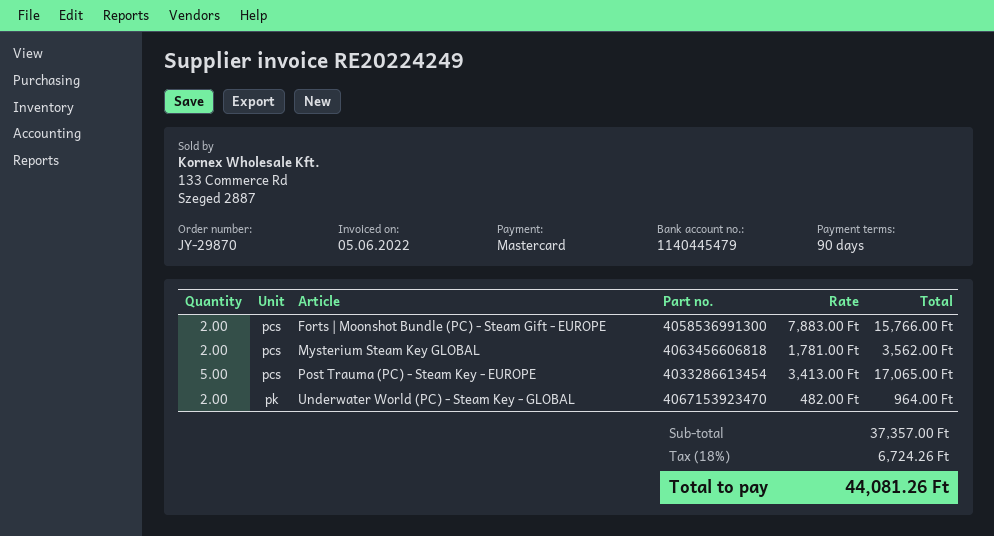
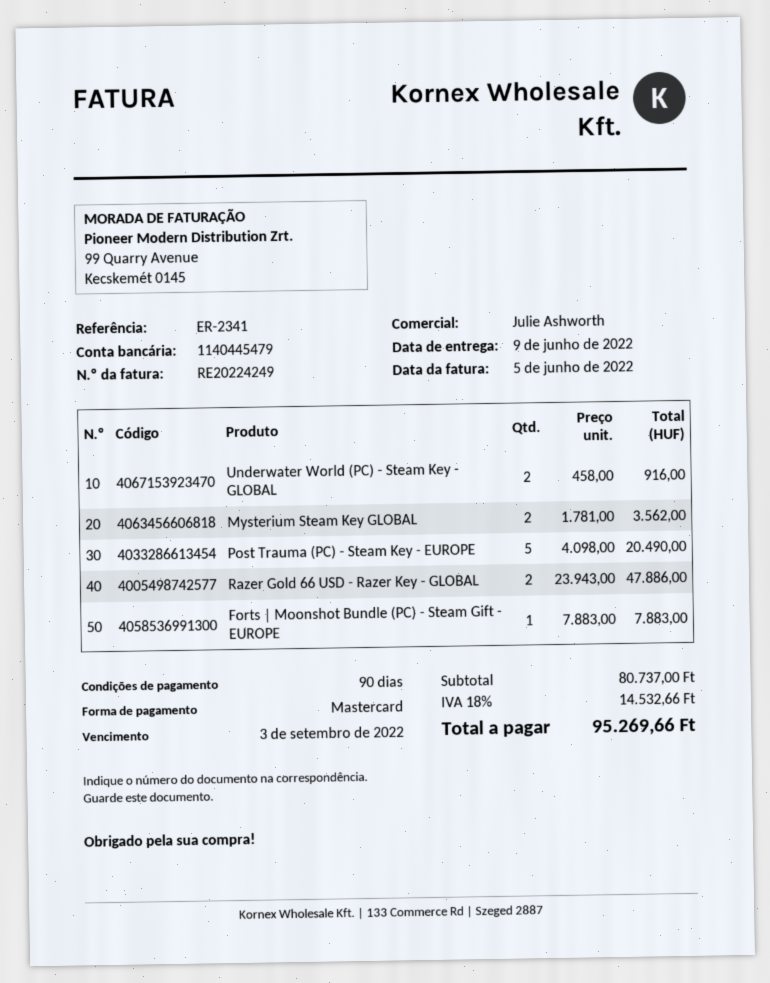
Forts | Moonshot Bundle (PC) - Steam Gift - EUROPE: 2 x 7883.00 = 15766.00 -> 1 x 7883.00 = 7883.00
Post Trauma (PC) - Steam Key - EUROPE: 5 x 3413.00 = 17065.00 -> 5 x 4098.00 = 20490.00
Underwater World (PC) - Steam Key - GLOBAL: 2 x 482.00 = 964.00 -> 2 x 458.00 = 916.00
Razer Gold 66 USD - Razer Key - GLOBAL: none -> 2 x 23943.00 = 47886.00
subtotal: 37357.00 -> 80737.00
tax: 18% = 6724.26 -> 18% = 14532.66
total: 44081.26 -> 95269.66

